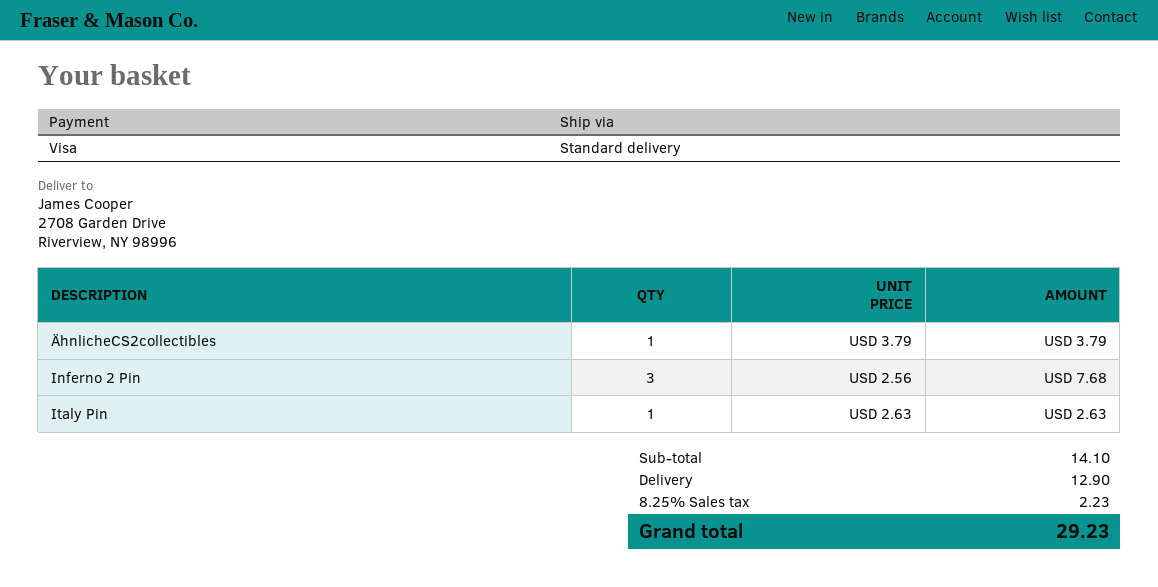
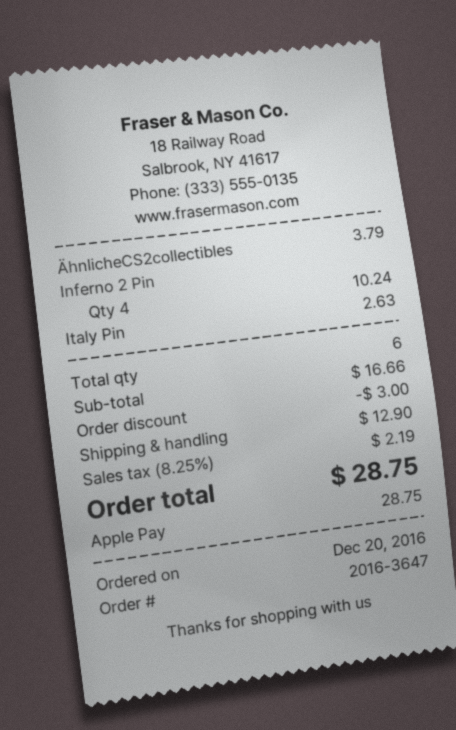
payment method: Visa -> Apple Pay
Inferno 2 Pin: 3 for 7.68 -> 4 for 10.24
subtotal: 14.10 -> 16.66
discount: none -> 3.00
tax: 8.25% = 2.23 -> 8.25% = 2.19
total: 29.23 -> 28.75

